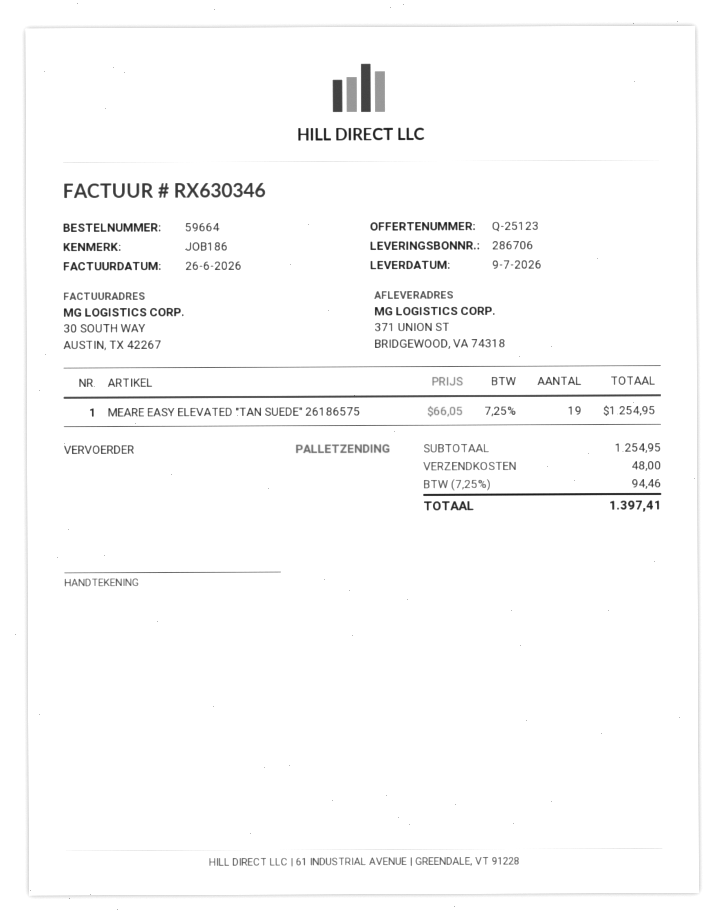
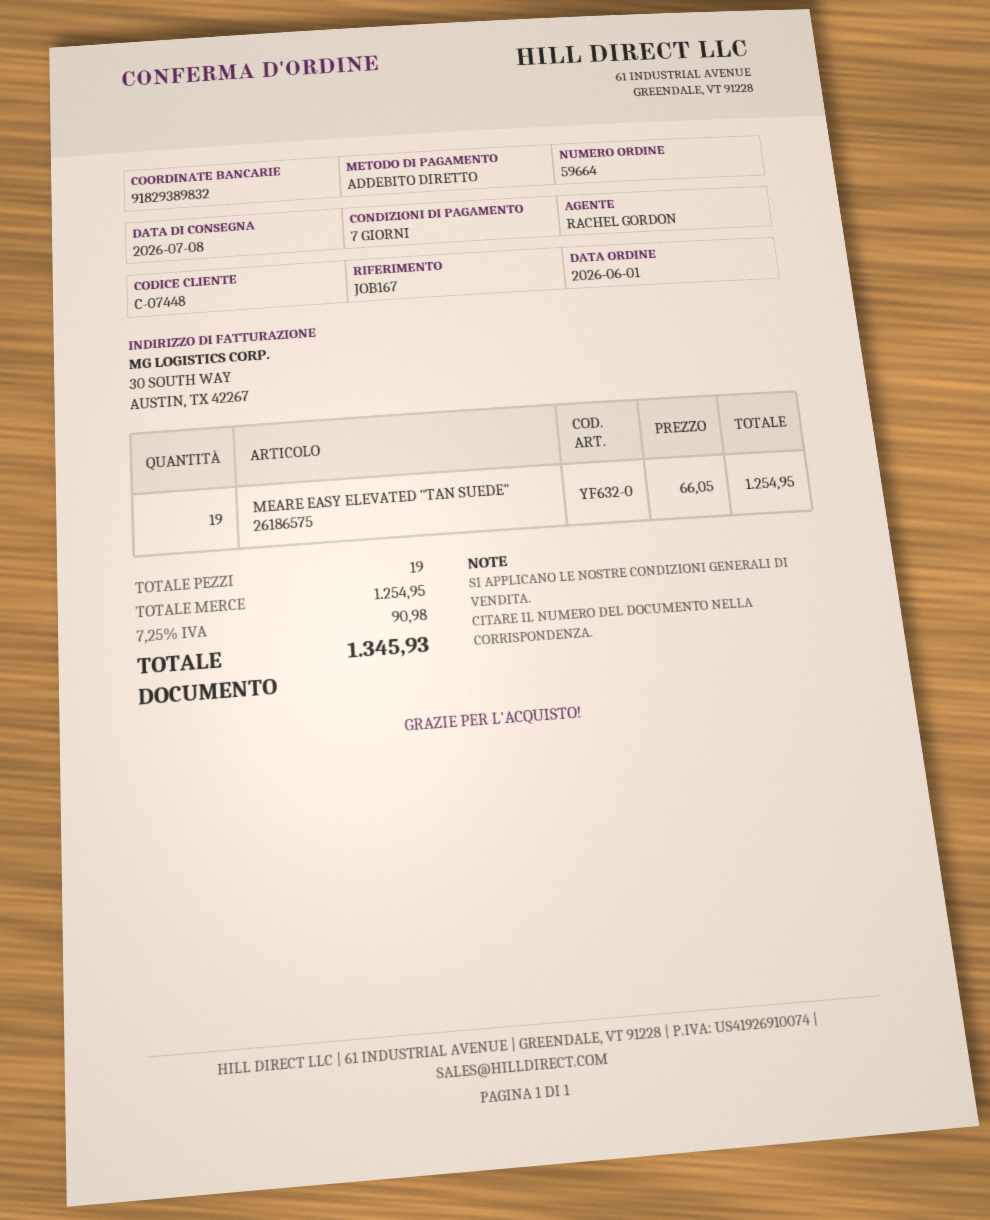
delivery date: 2026-07-09 -> 2026-07-08
reference: JOB186 -> JOB167
shipping: 48.00 -> none
tax: 7.25% = 94.46 -> 7.25% = 90.98
total: 1397.41 -> 1345.93

